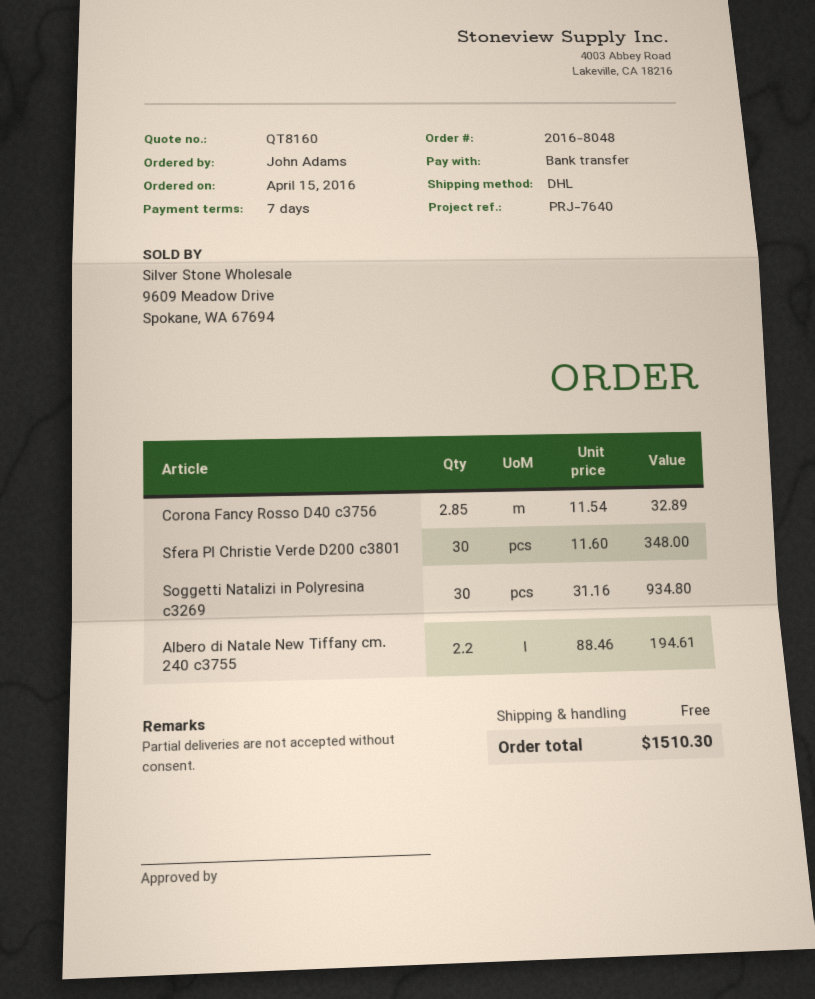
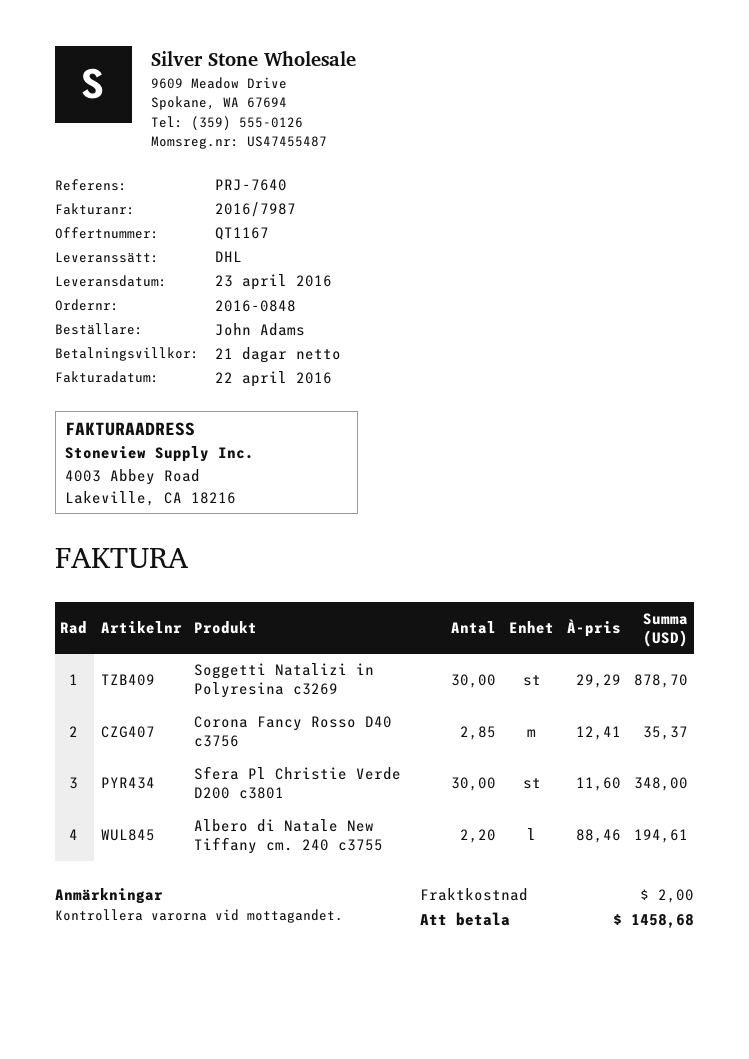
quote number: QT8160 -> QT1167
order number: 2016-8048 -> 2016-0848
payment terms: 7 days -> 21 days
Corona Fancy Rosso D40 c3756: 2.85 x 11.54 = 32.89 -> 2.85 x 12.41 = 35.37
Soggetti Natalizi in Polyresina c3269: 30 x 31.16 = 934.80 -> 30 x 29.29 = 878.70
shipping: 0.00 -> 2.00
total: 1510.30 -> 1458.68

